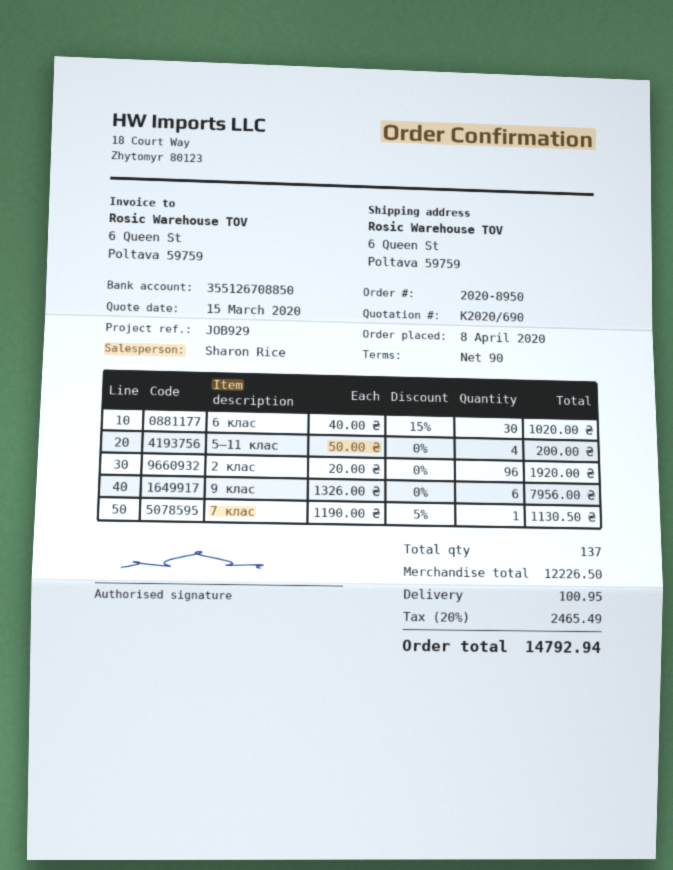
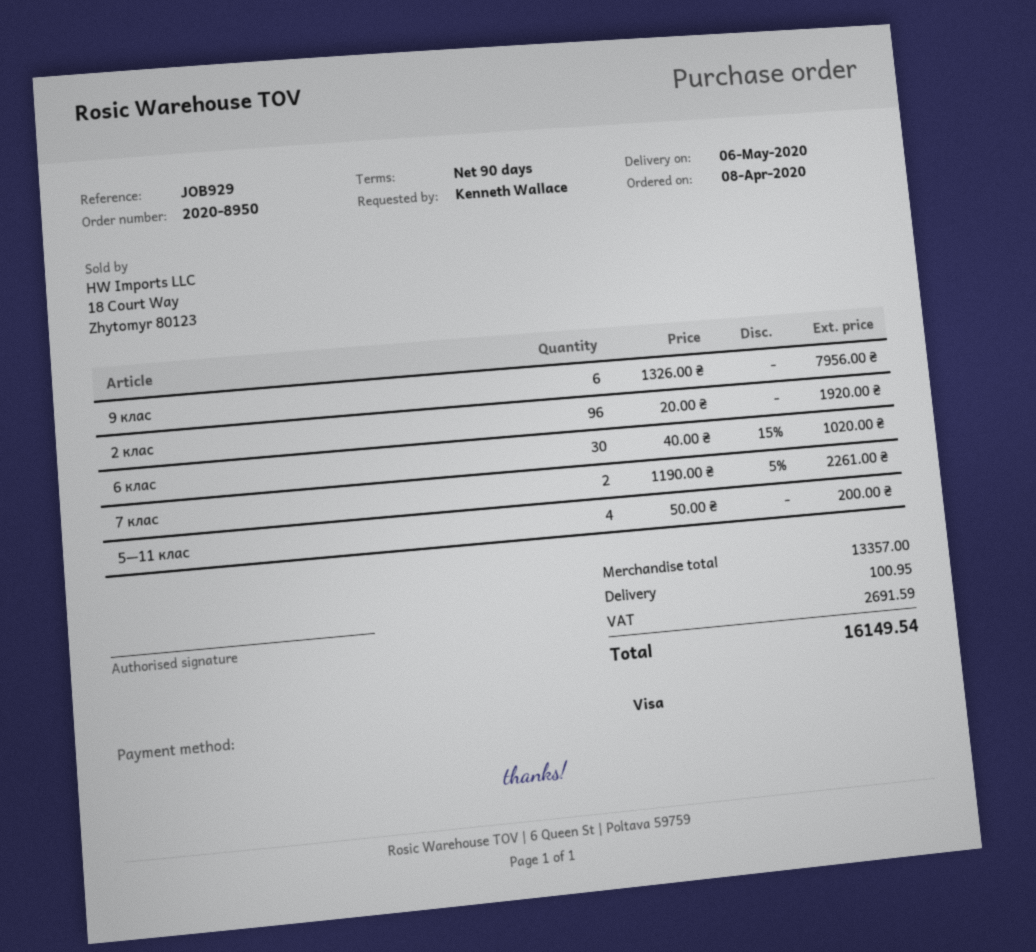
7 клас: 1 x 1190.00 - 5% = 1130.50 -> 2 x 1190.00 - 5% = 2261.00
subtotal: 12226.50 -> 13357.00
tax: 2465.49 -> 2691.59
total: 14792.94 -> 16149.54

